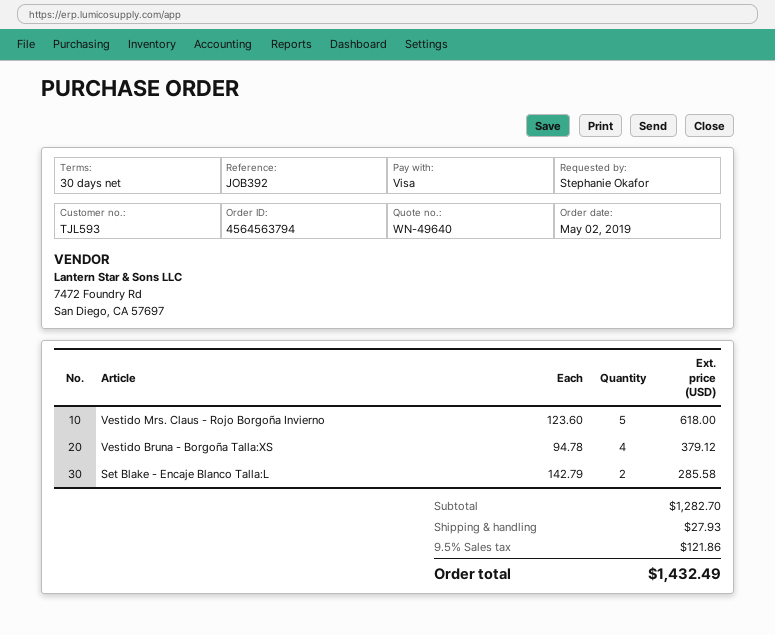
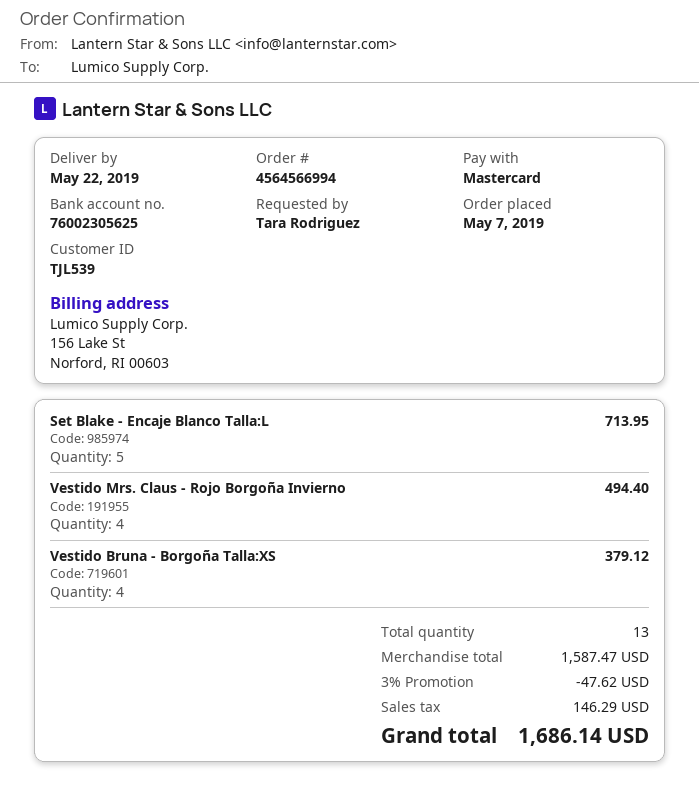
order number: 4564563794 -> 4564566994
order date: 2019-05-02 -> 2019-05-07
customer number: TJL593 -> TJL539
ordered by: Stephanie Okafor -> Tara Rodriguez
payment method: Visa -> Mastercard
Vestido Mrs. Claus - Rojo Borgoña Invierno: 5 for 618.00 -> 4 for 494.40
Set Blake - Encaje Blanco Talla:L: 2 for 285.58 -> 5 for 713.95
subtotal: 1282.70 -> 1587.47
discount: none -> 3% = 47.62
shipping: 27.93 -> none
tax: 121.86 -> 146.29
total: 1432.49 -> 1686.14

